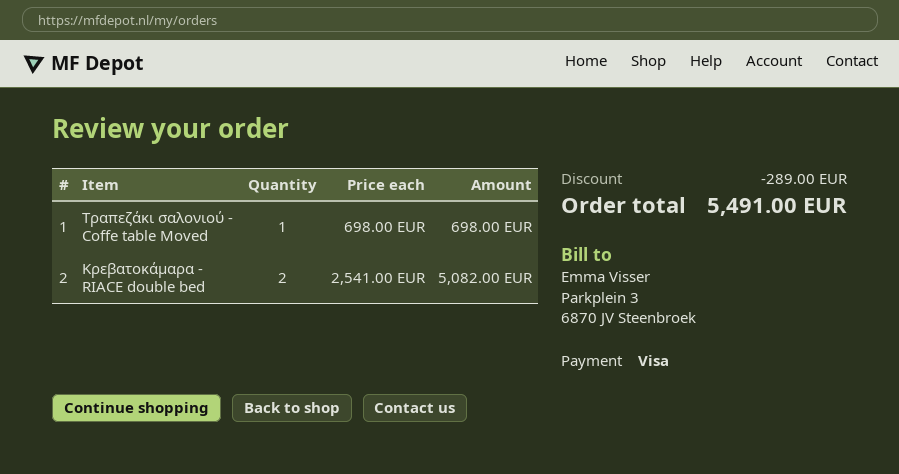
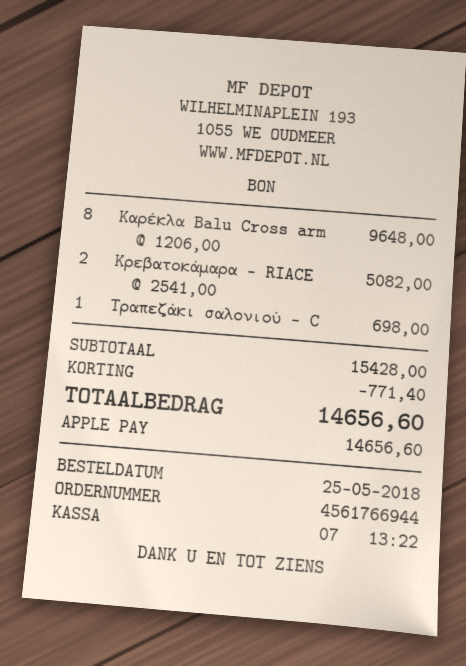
payment method: Visa -> Apple Pay
Καρέκλα Balu Cross arm: none -> 8 x 1206.00 = 9648.00
discount: 289.00 -> 771.40
total: 5491.00 -> 14656.60

